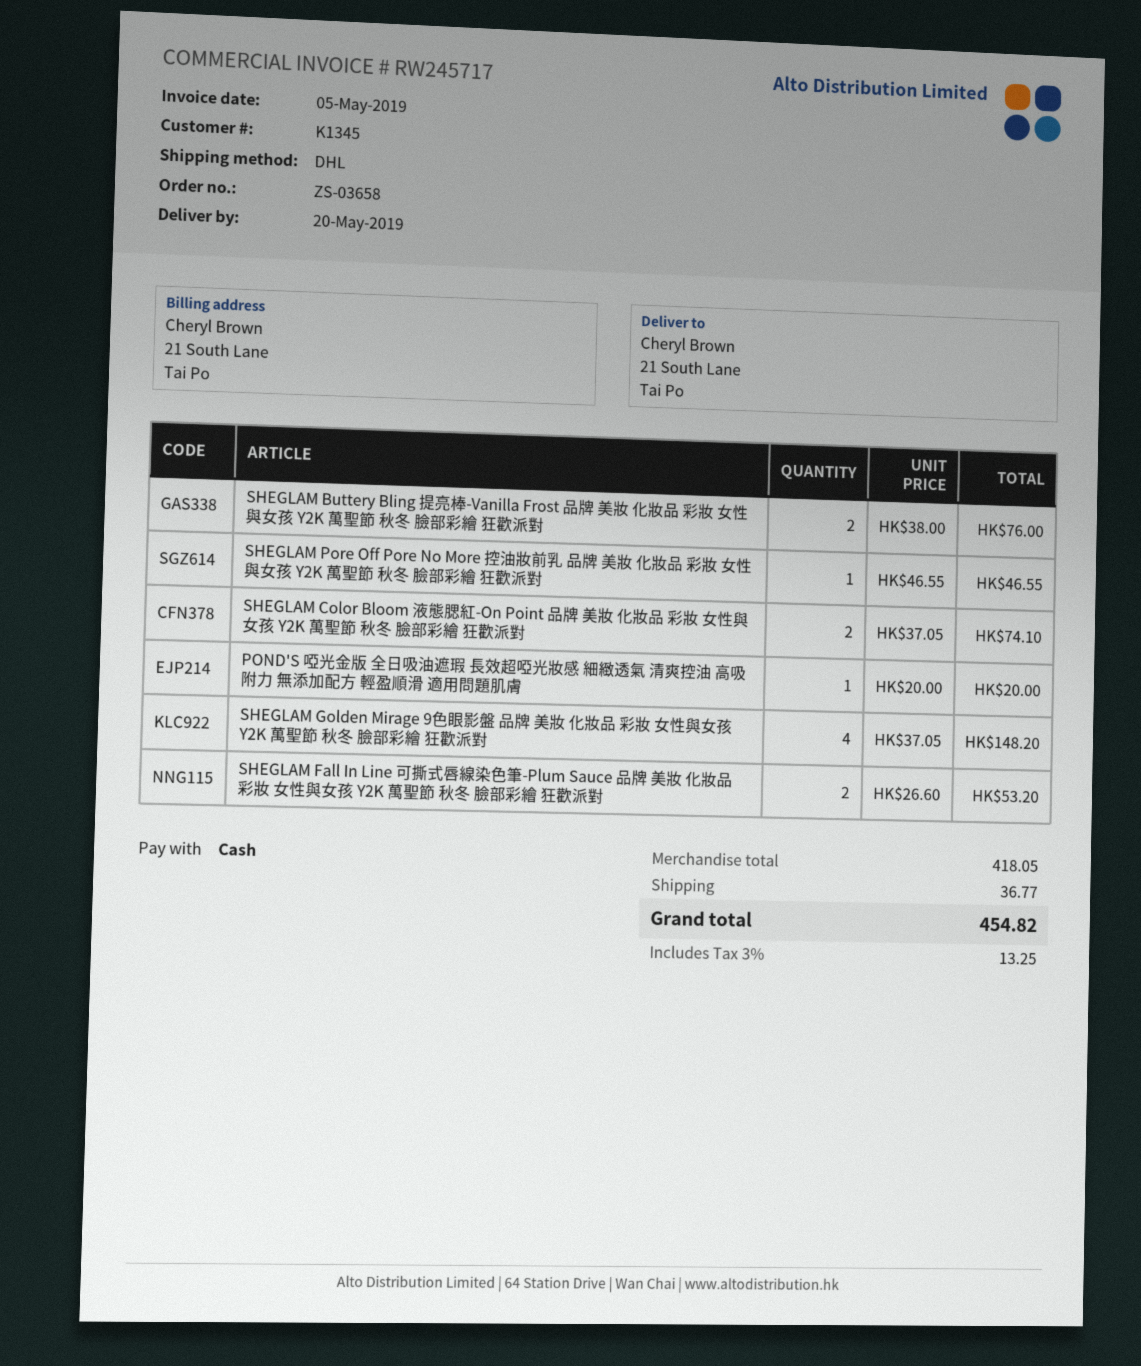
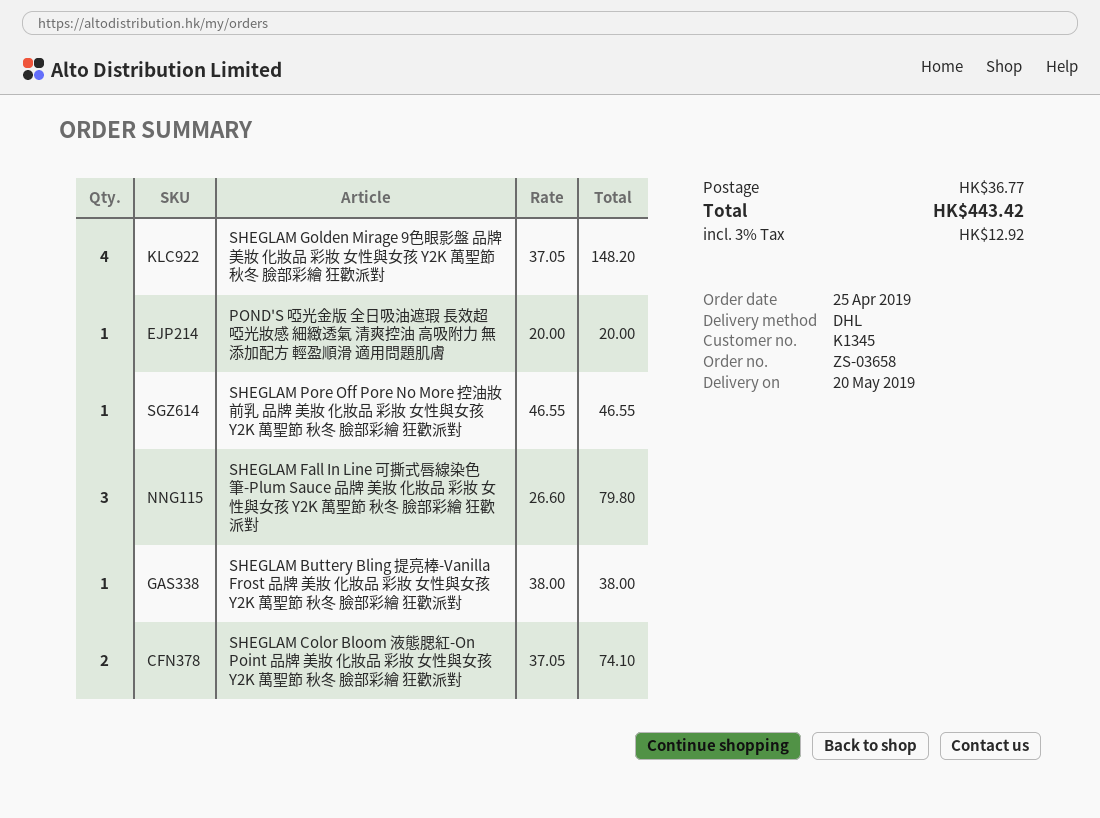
SHEGLAM Buttery Bling 提亮棒-Vanilla Frost 品牌 美妝 化妝品 彩妝 女性與女孩 Y2K 萬聖節 秋冬 臉部彩繪 狂歡派對: 2 x 38.00 = 76.00 -> 1 x 38.00 = 38.00
SHEGLAM Fall In Line 可撕式唇線染色筆-Plum Sauce 品牌 美妝 化妝品 彩妝 女性與女孩 Y2K 萬聖節 秋冬 臉部彩繪 狂歡派對: 2 x 26.60 = 53.20 -> 3 x 26.60 = 79.80
tax: 3% = 13.25 -> 3% = 12.92
total: 454.82 -> 443.42

